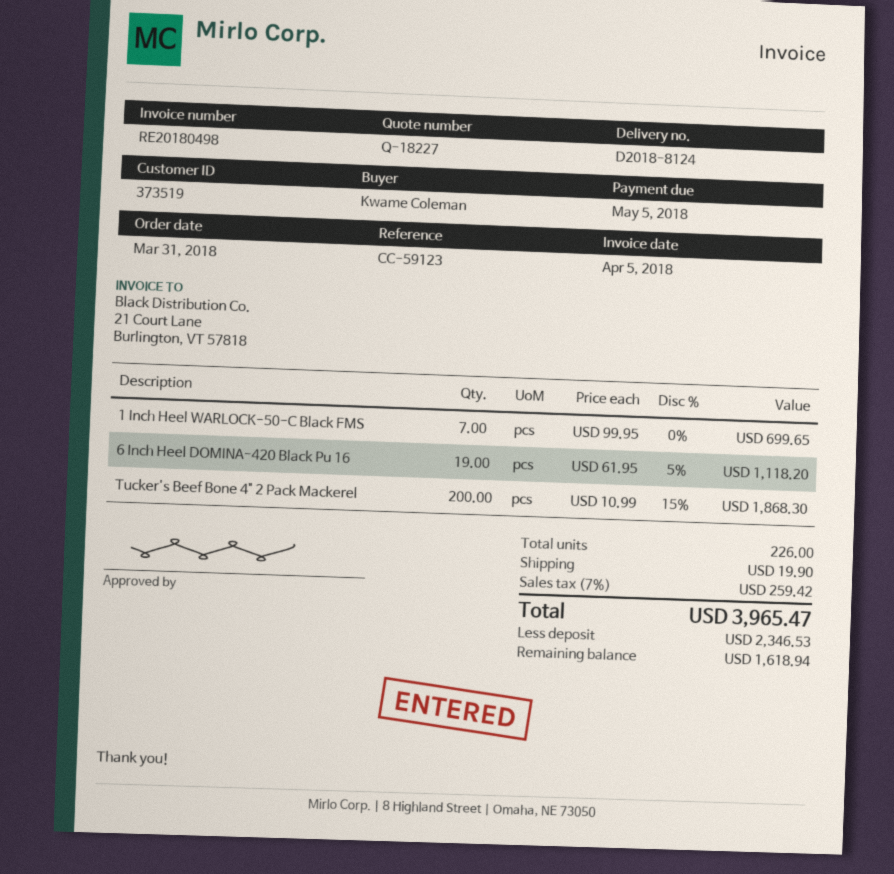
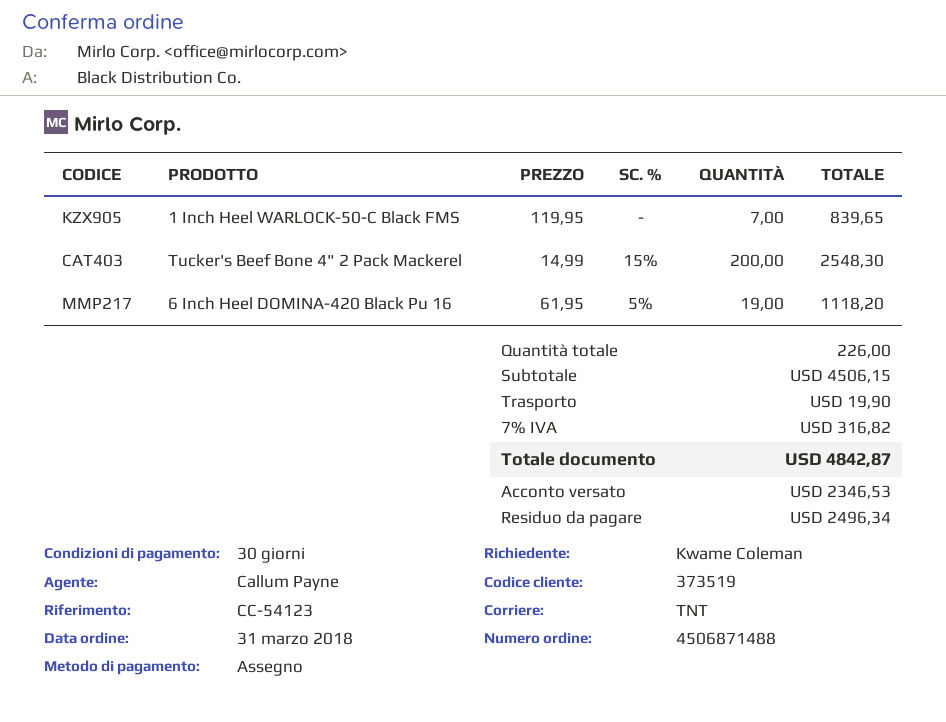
reference: CC-59123 -> CC-54123
1 Inch Heel WARLOCK-50-C Black FMS: 7 x 99.95 = 699.65 -> 7 x 119.95 = 839.65
Tucker's Beef Bone 4" 2 Pack Mackerel: 200 x 10.99 - 15% = 1868.30 -> 200 x 14.99 - 15% = 2548.30
tax: 7% = 259.42 -> 7% = 316.82
total: 3965.47 -> 4842.87
balance: 1618.94 -> 2496.34

